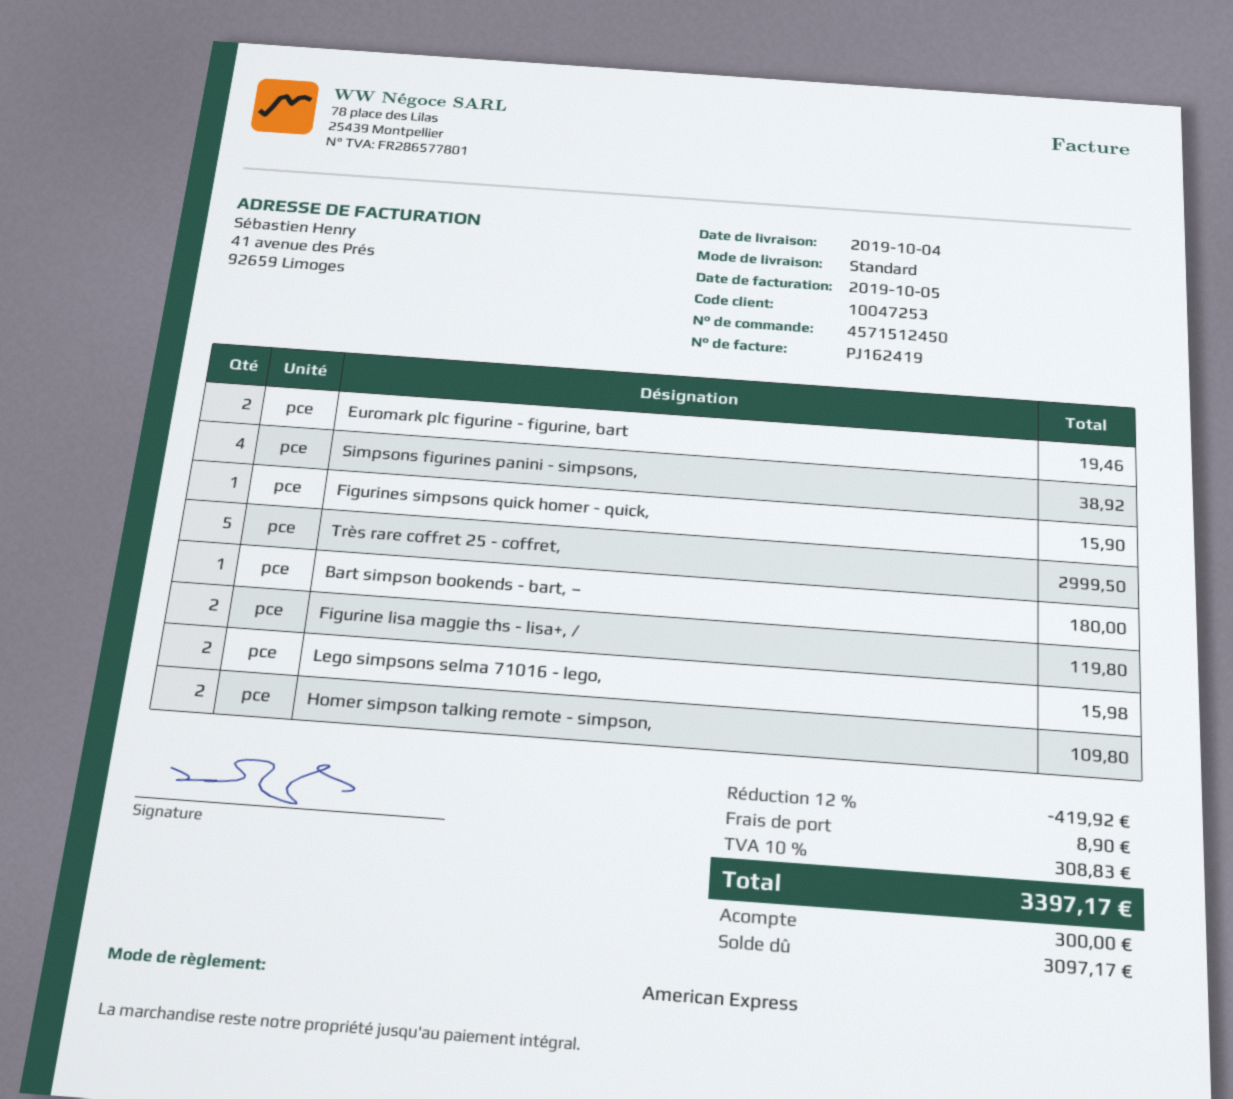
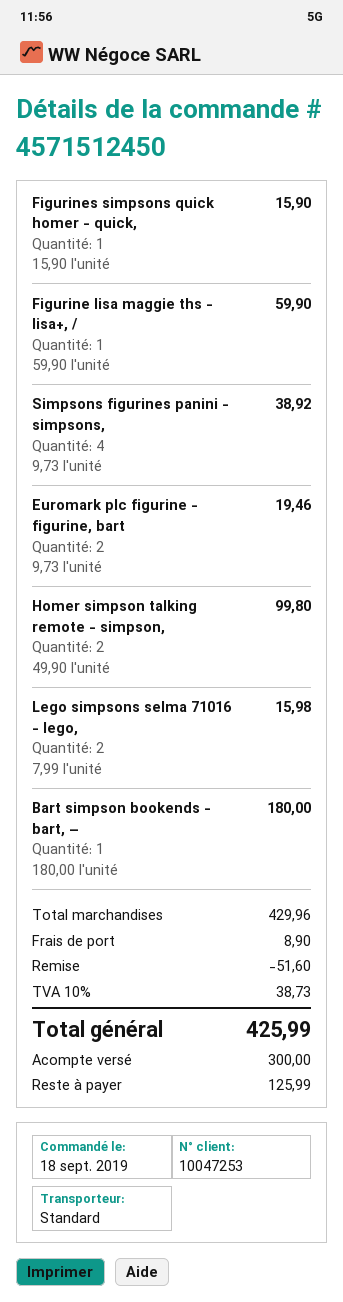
Très rare coffret 25 - coffret,: 5 for 2999.50 -> none
Figurine lisa maggie ths - lisa+, /: 2 for 119.80 -> 1 for 59.90
Homer simpson talking remote - simpson,: 2 for 109.80 -> 2 for 99.80
discount: 419.92 -> 51.60
tax: 10% = 308.83 -> 10% = 38.73
total: 3397.17 -> 425.99
balance: 3097.17 -> 125.99

